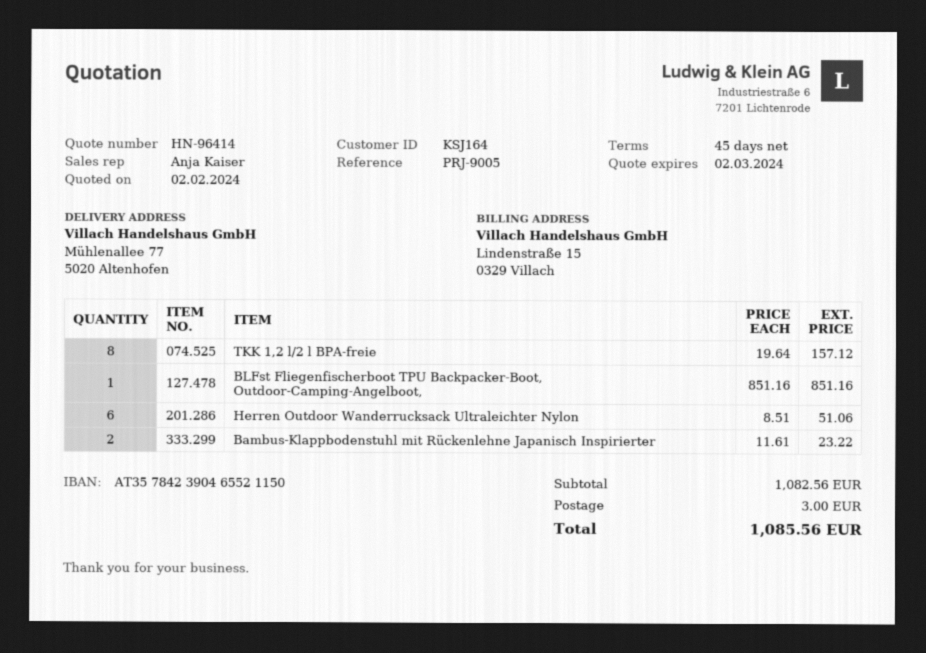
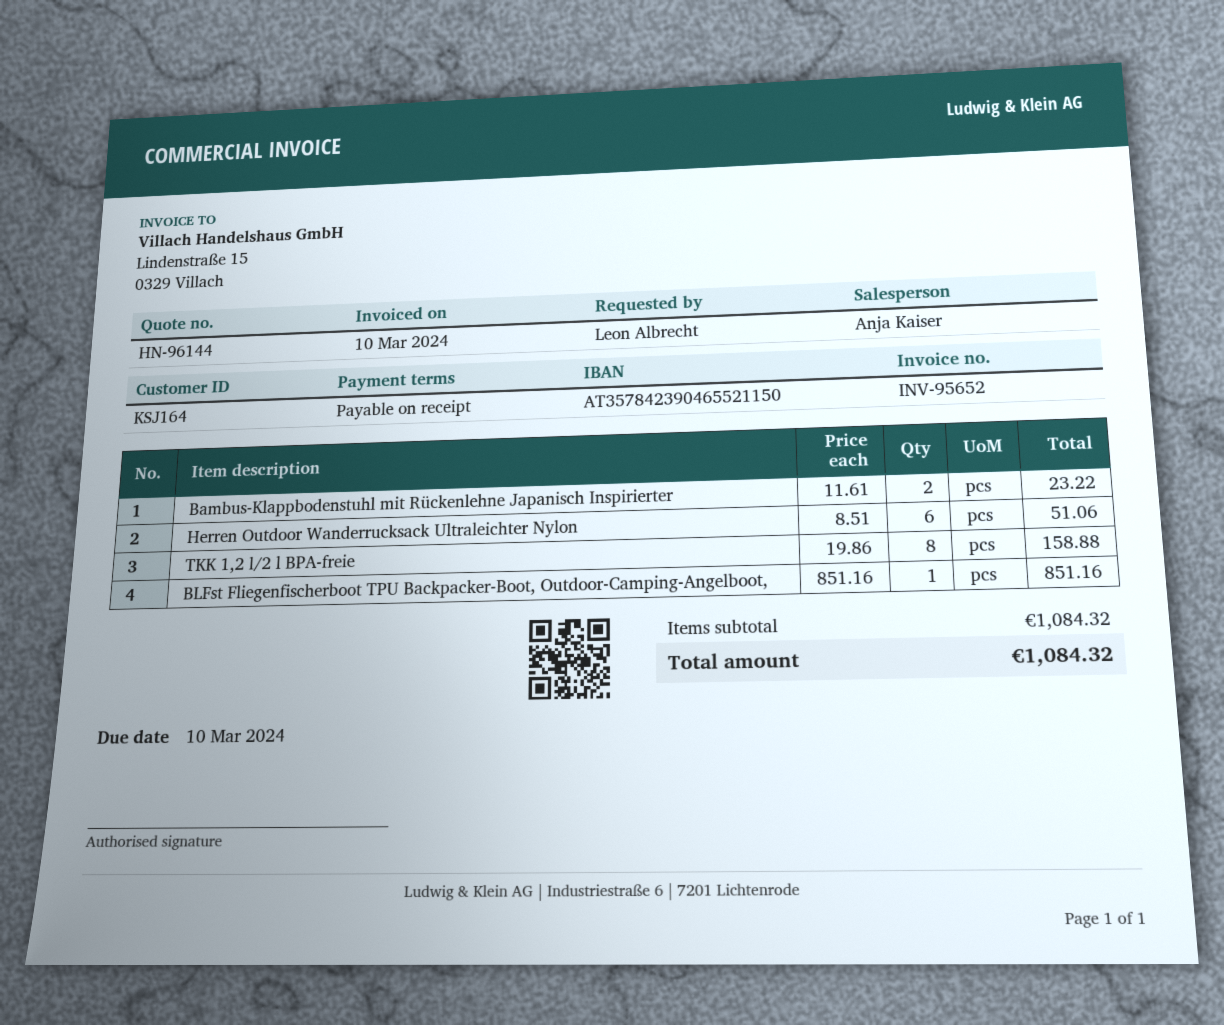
quote number: HN-96414 -> HN-96144
payment terms: 45 days -> on receipt
TKK 1,2 l/2 l BPA-freie: 8 x 19.64 = 157.12 -> 8 x 19.86 = 158.88
subtotal: 1082.56 -> 1084.32
shipping: 3.00 -> none
total: 1085.56 -> 1084.32

